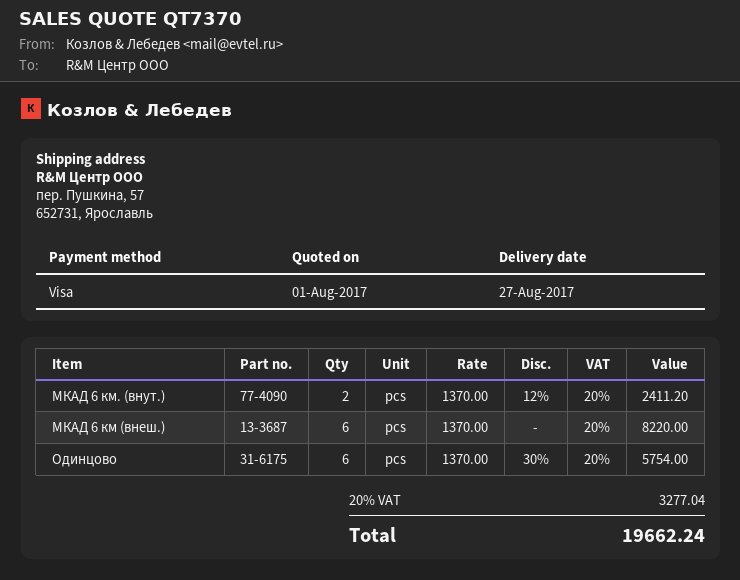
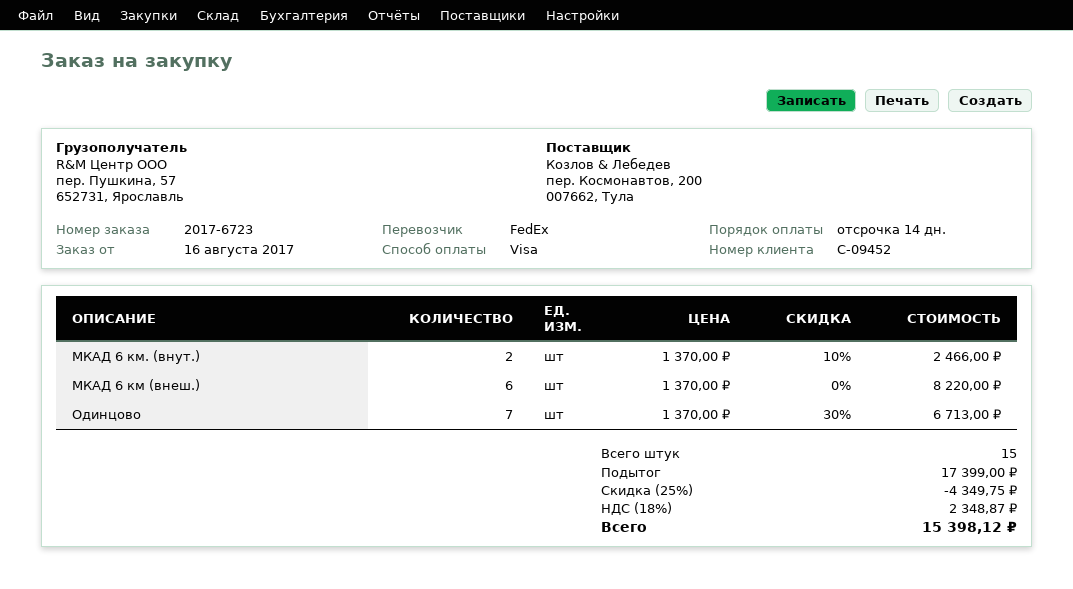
МКАД 6 км. (внут.): 2 x 1370.00 - 12% = 2411.20 -> 2 x 1370.00 - 10% = 2466.00
Одинцово: 6 x 1370.00 - 30% = 5754.00 -> 7 x 1370.00 - 30% = 6713.00
discount: none -> 25% = 4349.75
tax: 20% = 3277.04 -> 18% = 2348.87
total: 19662.24 -> 15398.12

